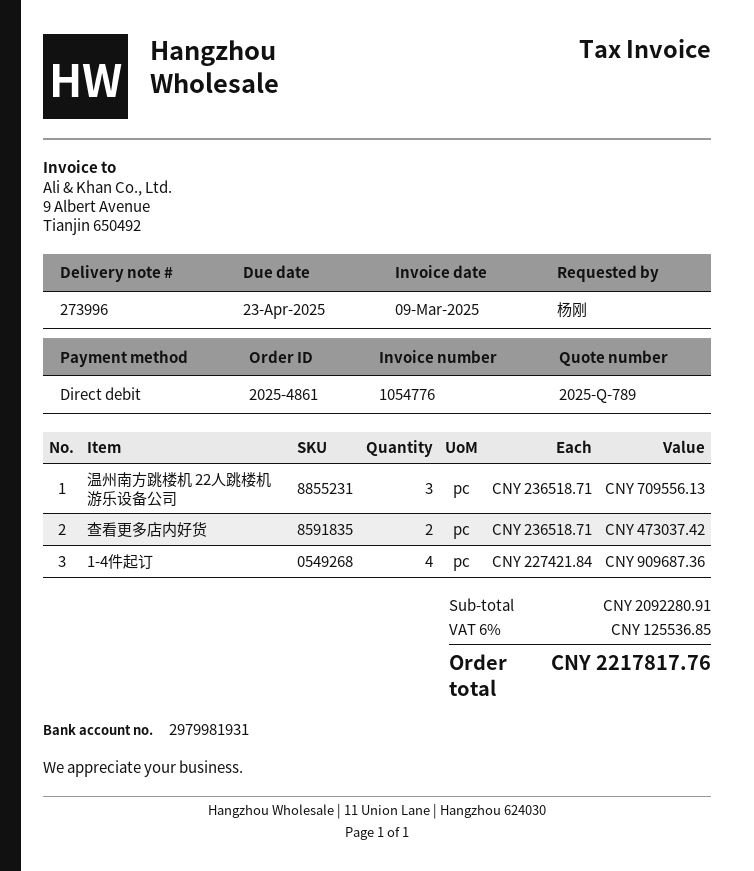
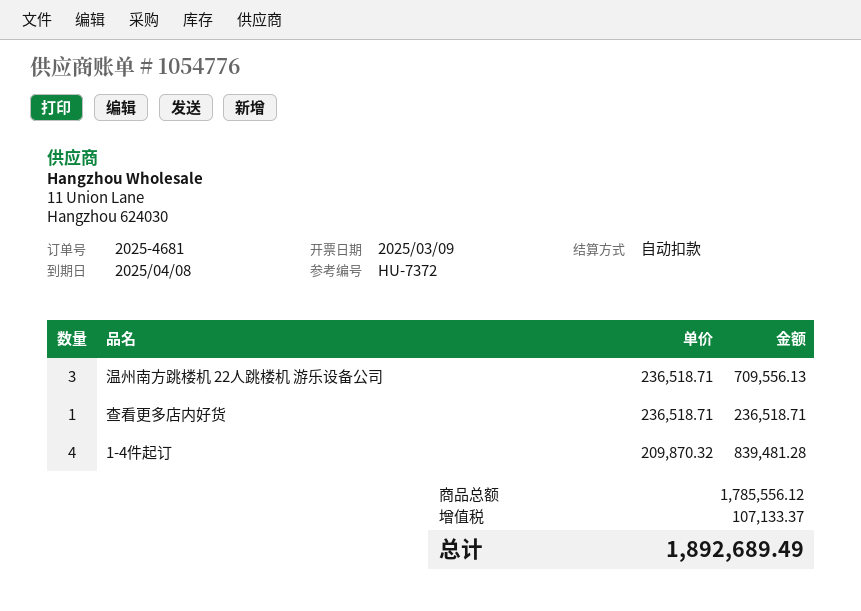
order number: 2025-4861 -> 2025-4681
due date: 2025-04-23 -> 2025-04-08
查看更多店内好货: 2 x 236518.71 = 473037.42 -> 1 x 236518.71 = 236518.71
1-4件起订: 4 x 227421.84 = 909687.36 -> 4 x 209870.32 = 839481.28
subtotal: 2092280.91 -> 1785556.12
tax: 125536.85 -> 107133.37
total: 2217817.76 -> 1892689.49

